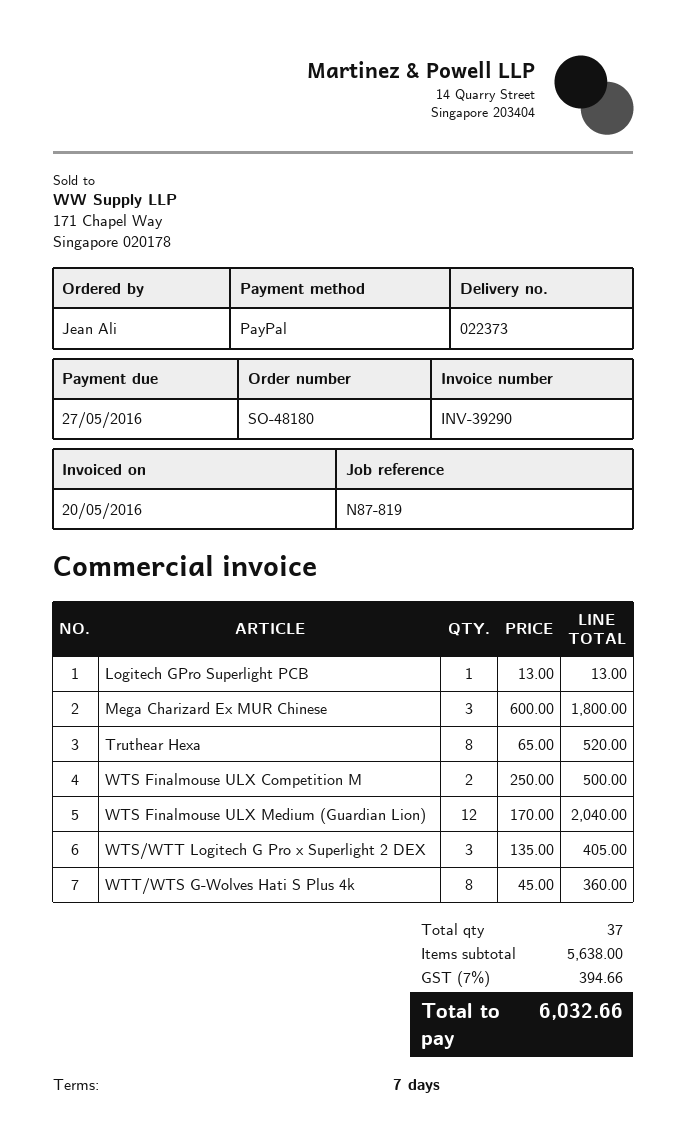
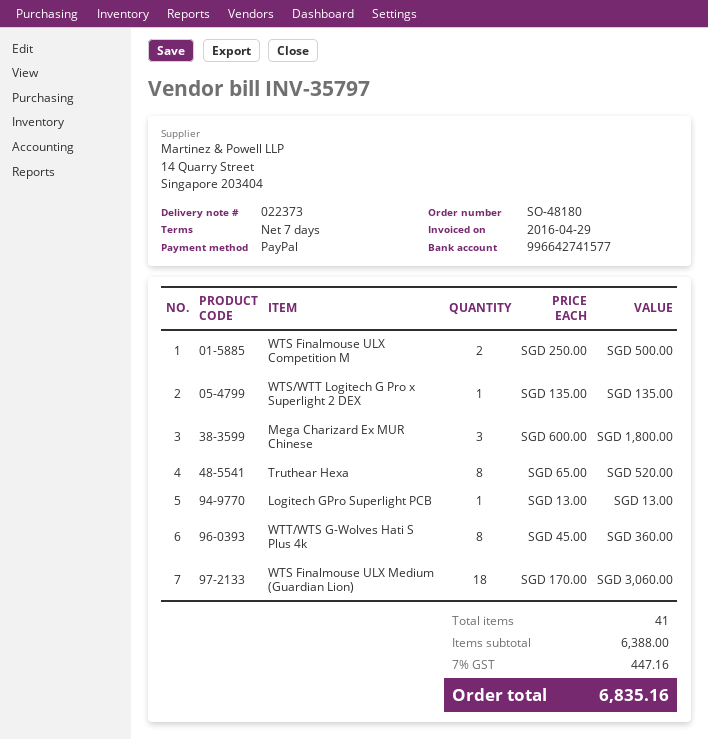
invoice number: INV-39290 -> INV-35797
invoice date: 2016-05-20 -> 2016-04-29
WTS Finalmouse ULX Medium (Guardian Lion): 12 x 170.00 = 2040.00 -> 18 x 170.00 = 3060.00
WTS/WTT Logitech G Pro x Superlight 2 DEX: 3 x 135.00 = 405.00 -> 1 x 135.00 = 135.00
total quantity: 37 -> 41
subtotal: 5638.00 -> 6388.00
tax: 7% = 394.66 -> 7% = 447.16
total: 6032.66 -> 6835.16

